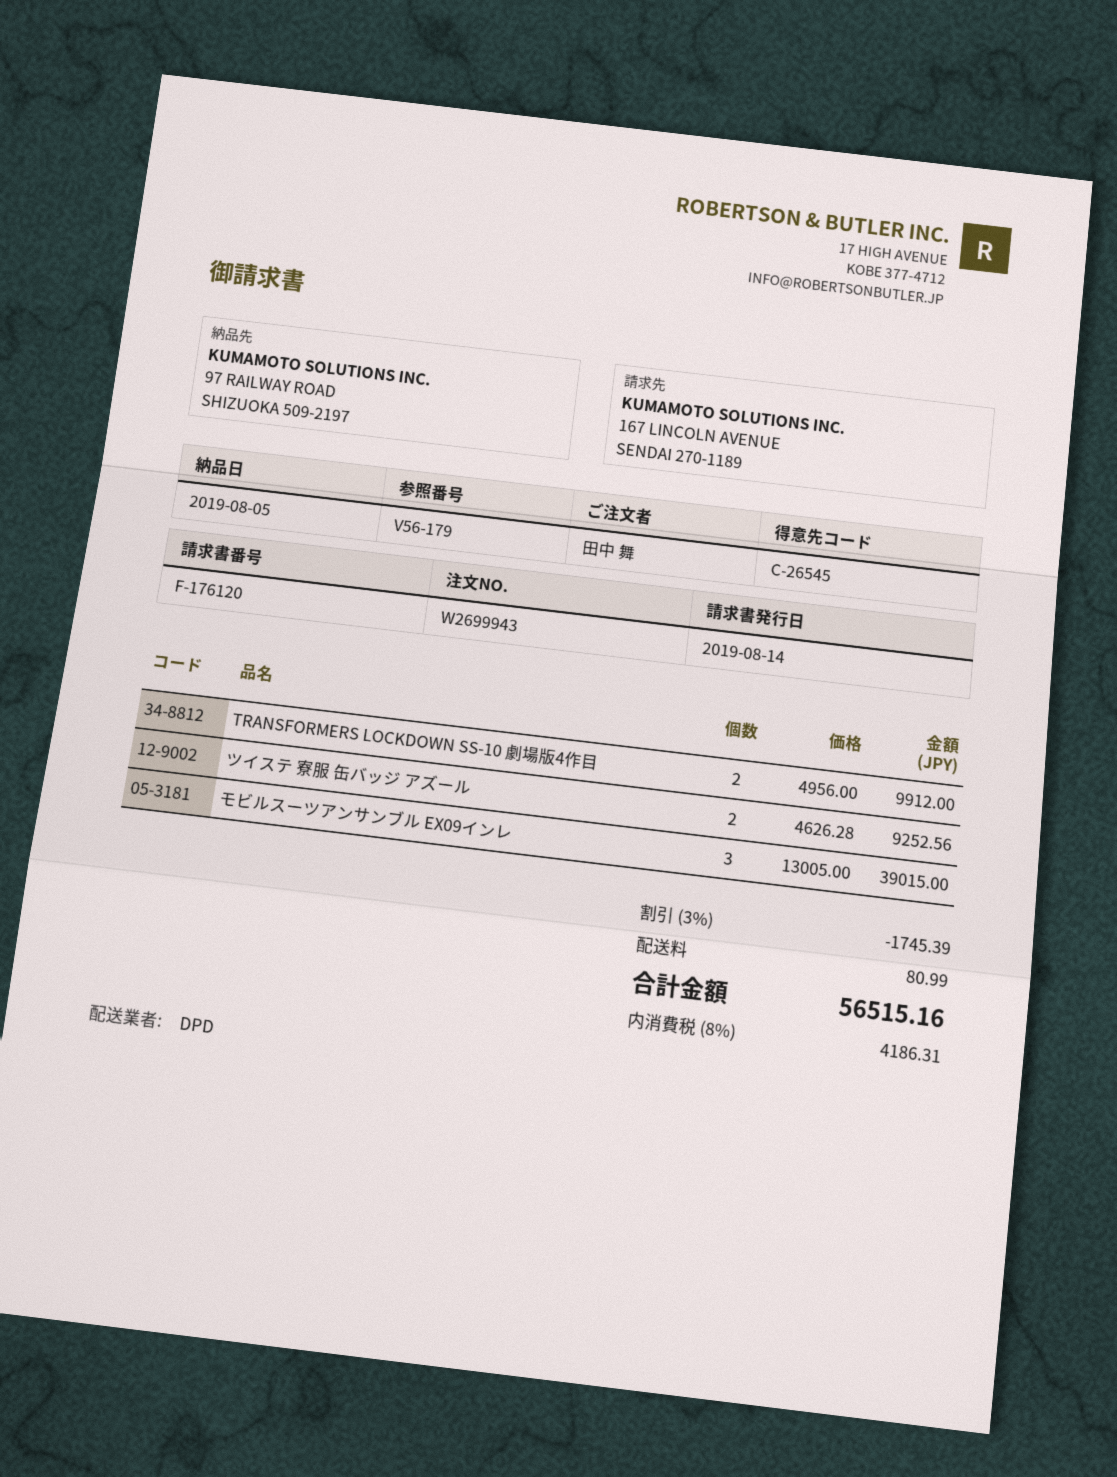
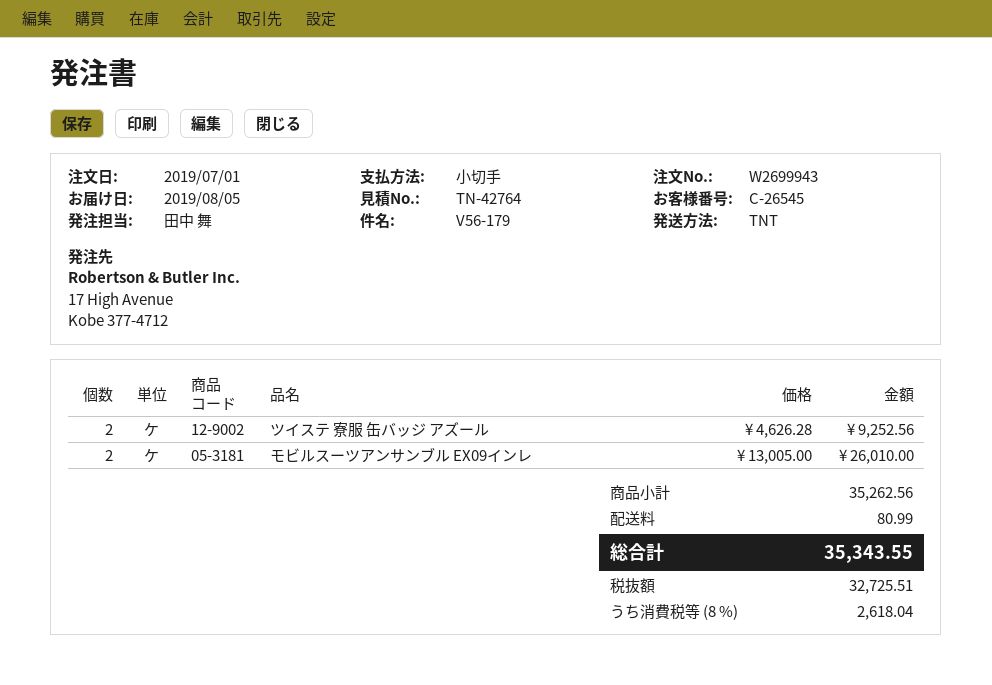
shipping method: DPD -> TNT
TRANSFORMERS LOCKDOWN SS-10 劇場版4作目: 2 x 4956.00 = 9912.00 -> none
モビルスーツアンサンブル EX09インレ: 3 x 13005.00 = 39015.00 -> 2 x 13005.00 = 26010.00
discount: 3% = 1745.39 -> none
tax: 8% = 4186.31 -> 8% = 2618.04
total: 56515.16 -> 35343.55

